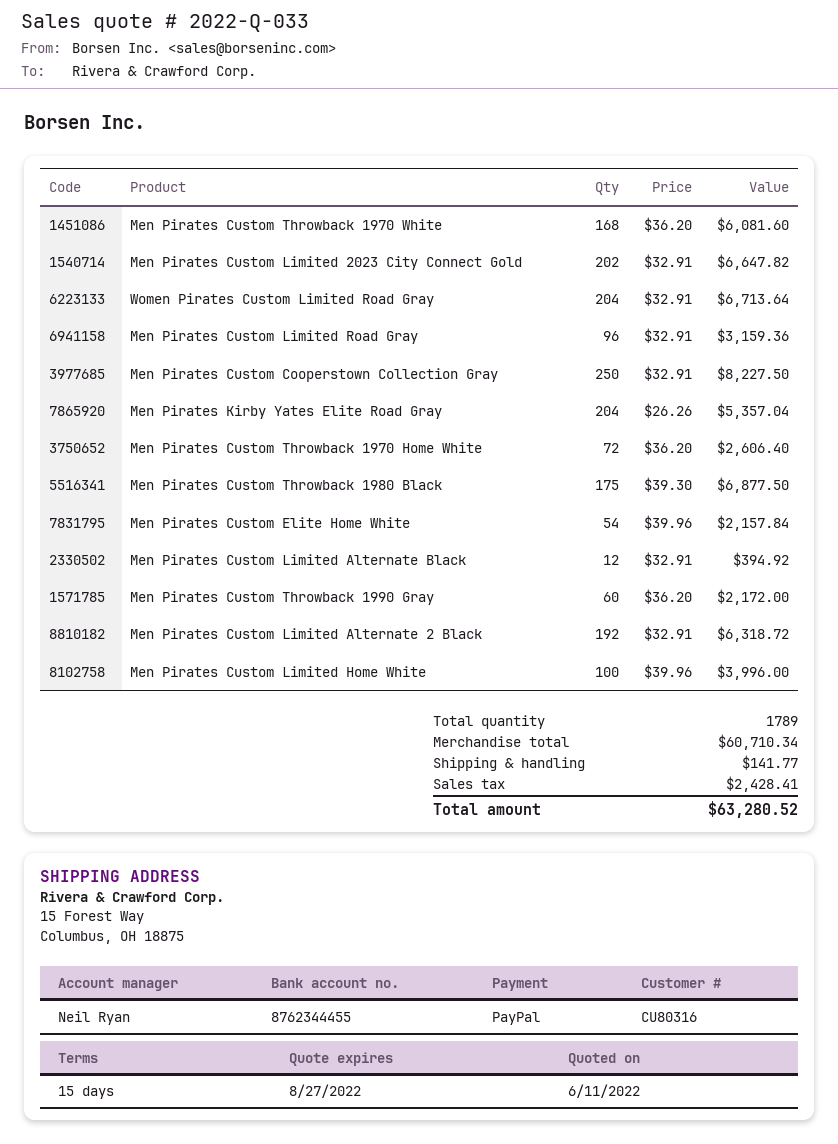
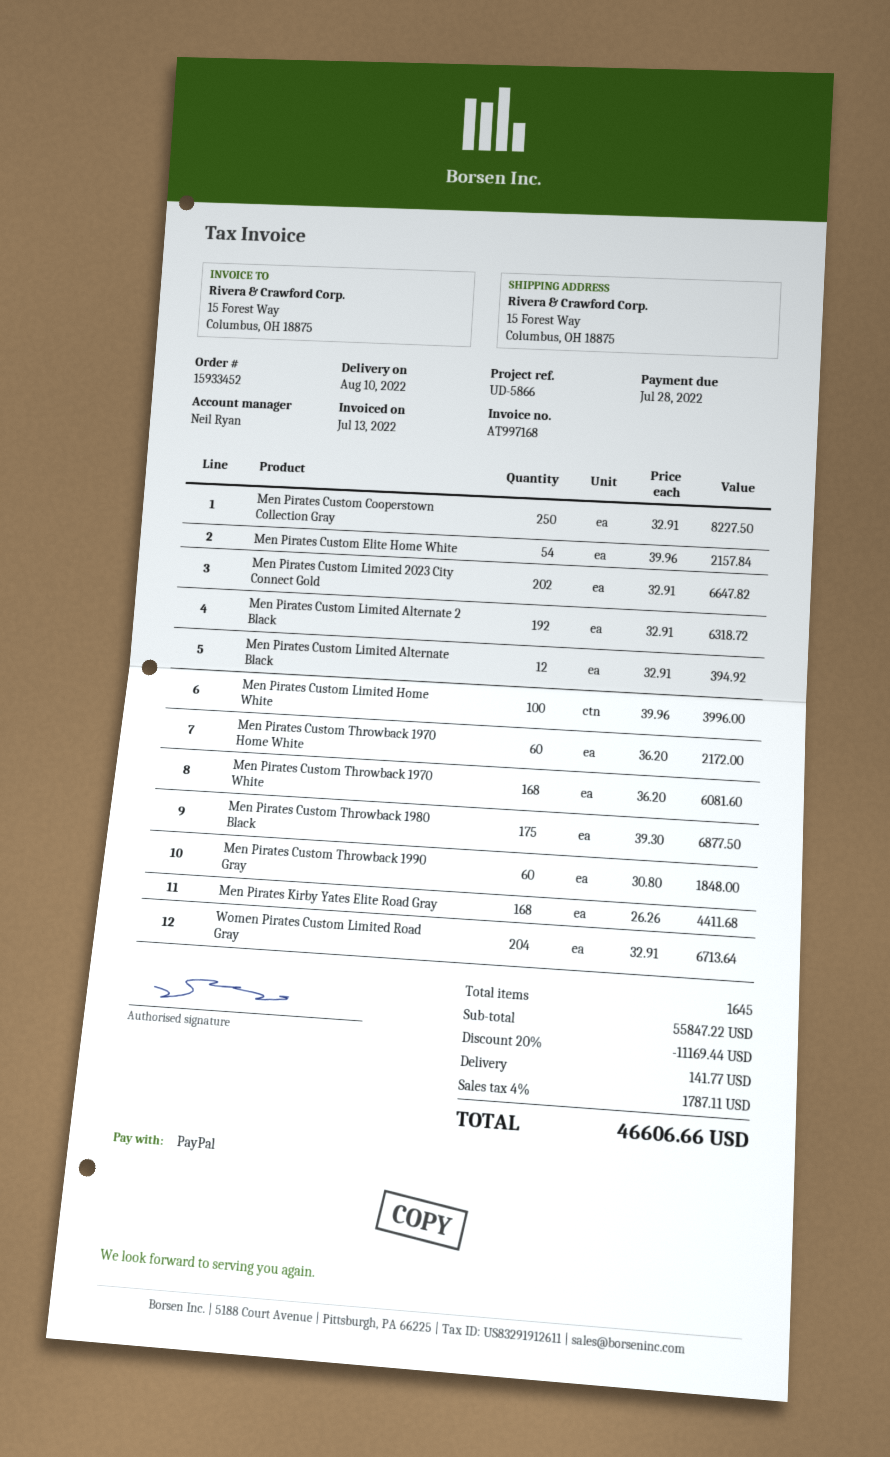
Men Pirates Custom Limited Road Gray: 96 x 32.91 = 3159.36 -> none
Men Pirates Kirby Yates Elite Road Gray: 204 x 26.26 = 5357.04 -> 168 x 26.26 = 4411.68
Men Pirates Custom Throwback 1970 Home White: 72 x 36.20 = 2606.40 -> 60 x 36.20 = 2172.00
Men Pirates Custom Throwback 1990 Gray: 60 x 36.20 = 2172.00 -> 60 x 30.80 = 1848.00
total quantity: 1789 -> 1645
subtotal: 60710.34 -> 55847.22
discount: none -> 20% = 11169.44
tax: 2428.41 -> 1787.11
total: 63280.52 -> 46606.66

